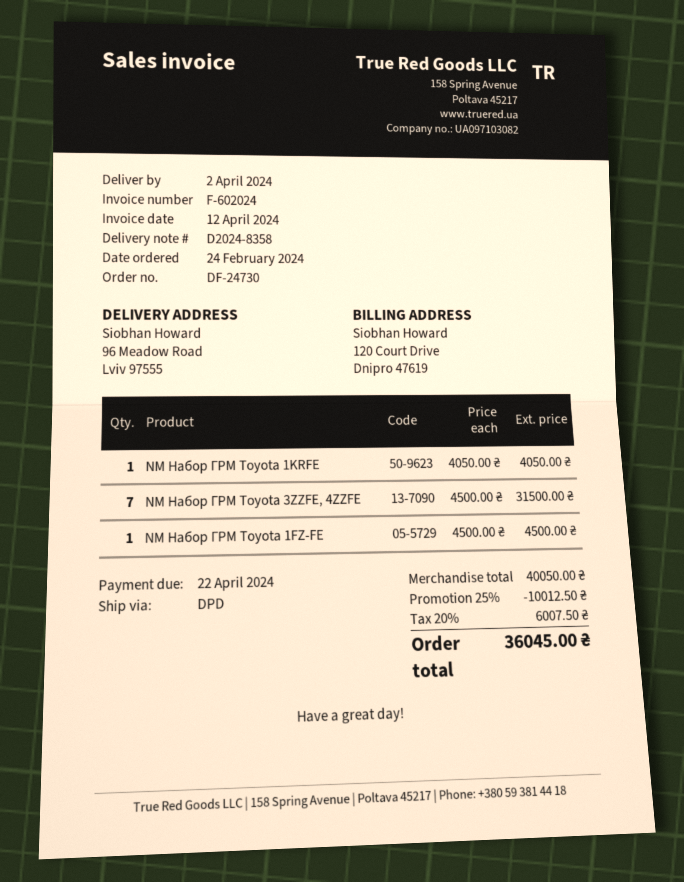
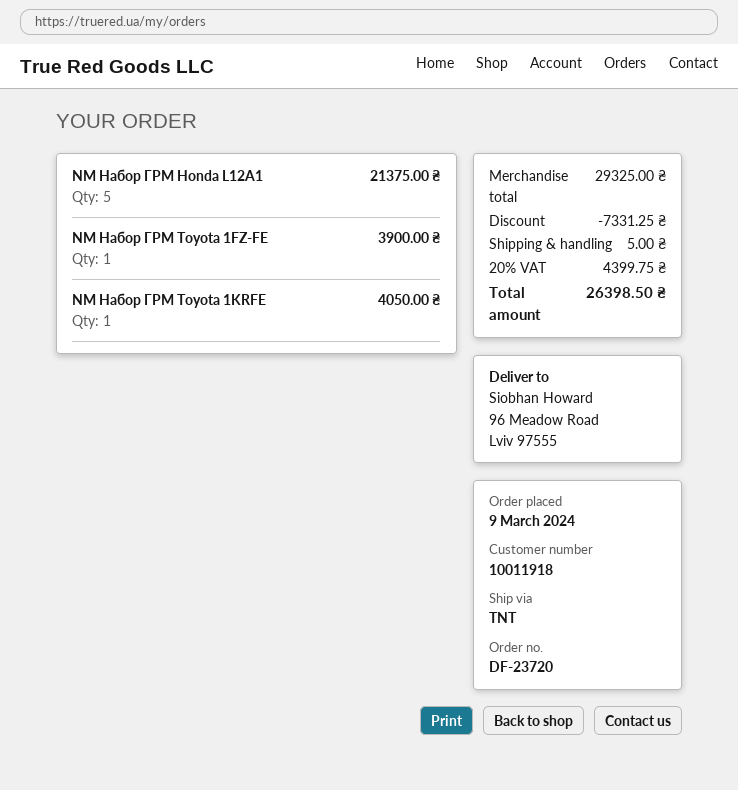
order number: DF-24730 -> DF-23720
order date: 2024-02-24 -> 2024-03-09
shipping method: DPD -> TNT
NM Набор ГРМ Toyota 3ZZFE, 4ZZFE: 7 for 31500.00 -> none
NM Набор ГРМ Toyota 1FZ-FE: 1 for 4500.00 -> 1 for 3900.00
NM Набор ГРМ Honda L12A1: none -> 5 for 21375.00
subtotal: 40050.00 -> 29325.00
discount: 10012.50 -> 7331.25
shipping: none -> 5.00
tax: 20% = 6007.50 -> 20% = 4399.75
total: 36045.00 -> 26398.50

